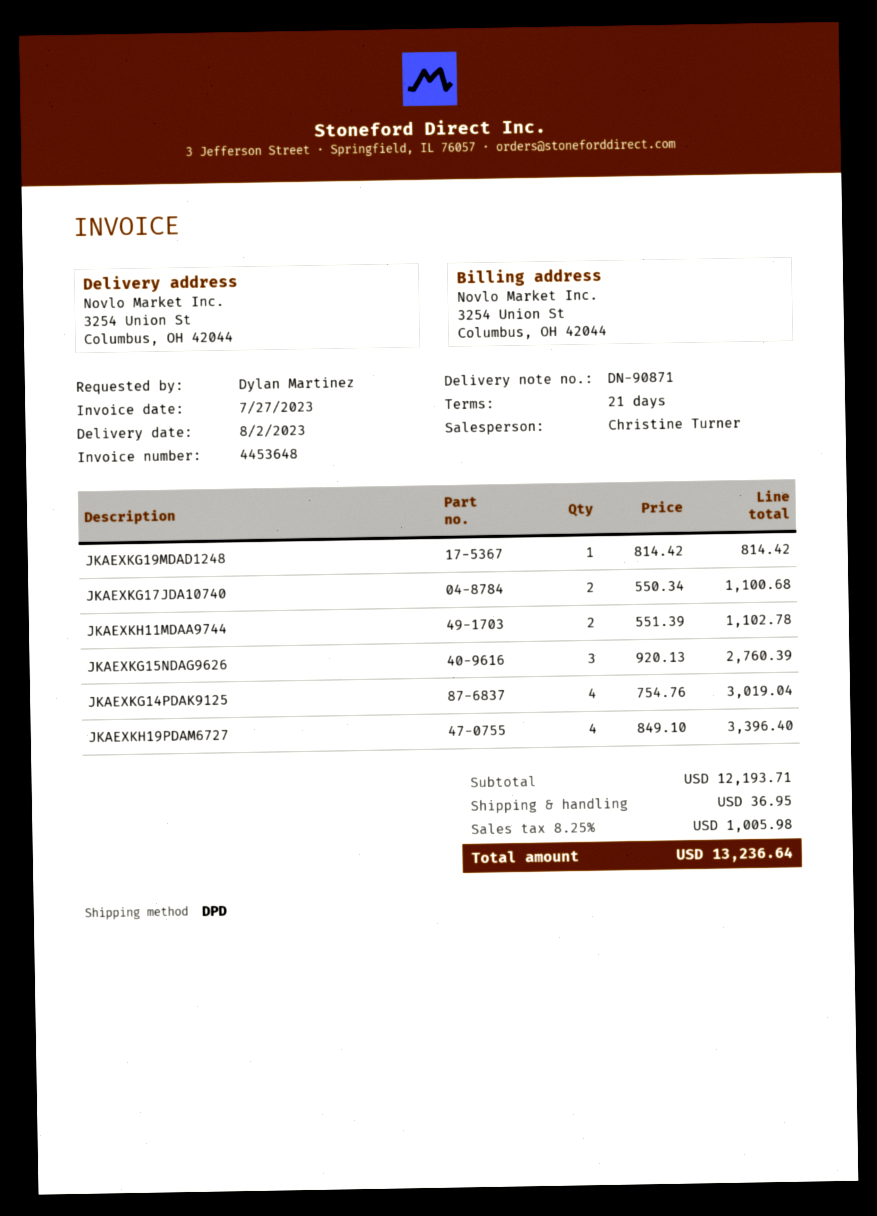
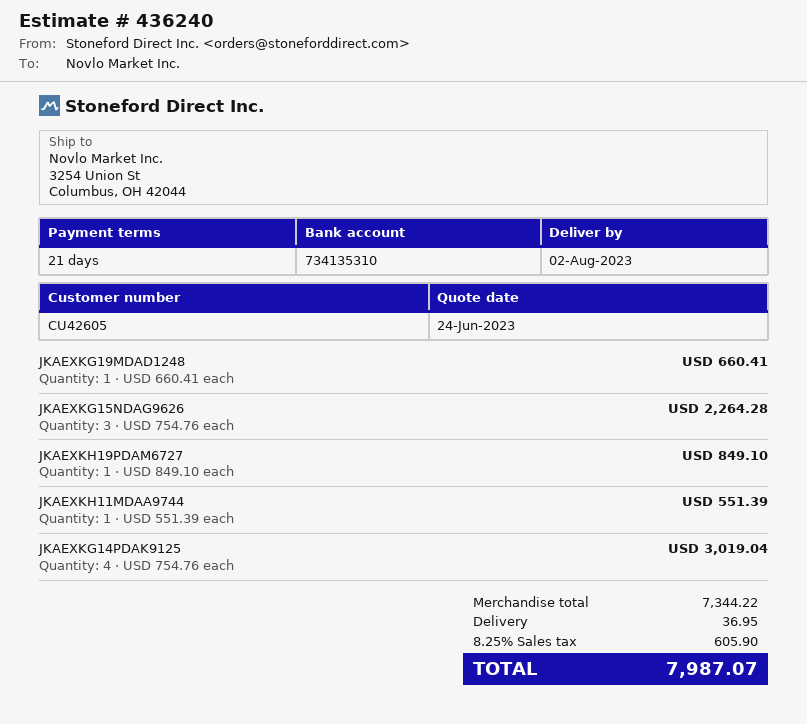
JKAEXKG19MDAD1248: 1 x 814.42 = 814.42 -> 1 x 660.41 = 660.41
JKAEXKG17JDA10740: 2 x 550.34 = 1100.68 -> none
JKAEXKH11MDAA9744: 2 x 551.39 = 1102.78 -> 1 x 551.39 = 551.39
JKAEXKG15NDAG9626: 3 x 920.13 = 2760.39 -> 3 x 754.76 = 2264.28
JKAEXKH19PDAM6727: 4 x 849.10 = 3396.40 -> 1 x 849.10 = 849.10
subtotal: 12193.71 -> 7344.22
tax: 8.25% = 1005.98 -> 8.25% = 605.90
total: 13236.64 -> 7987.07

